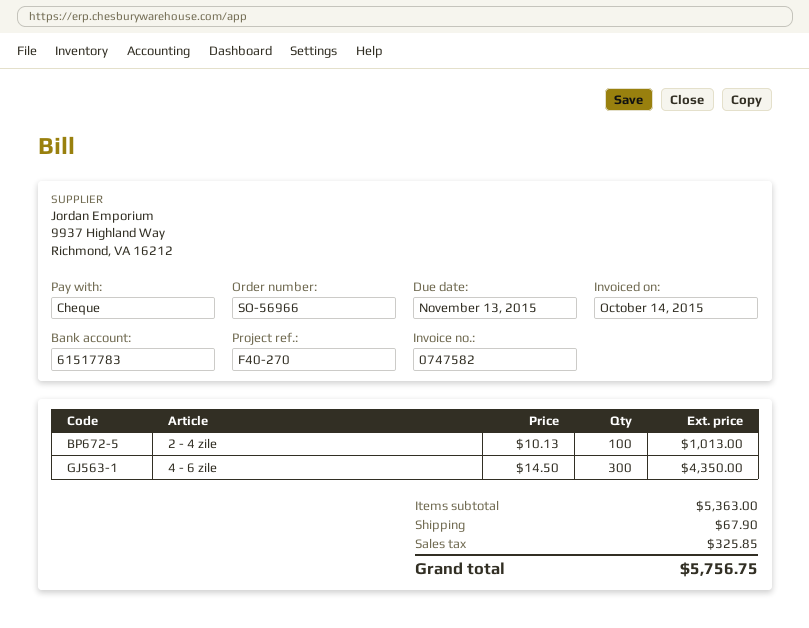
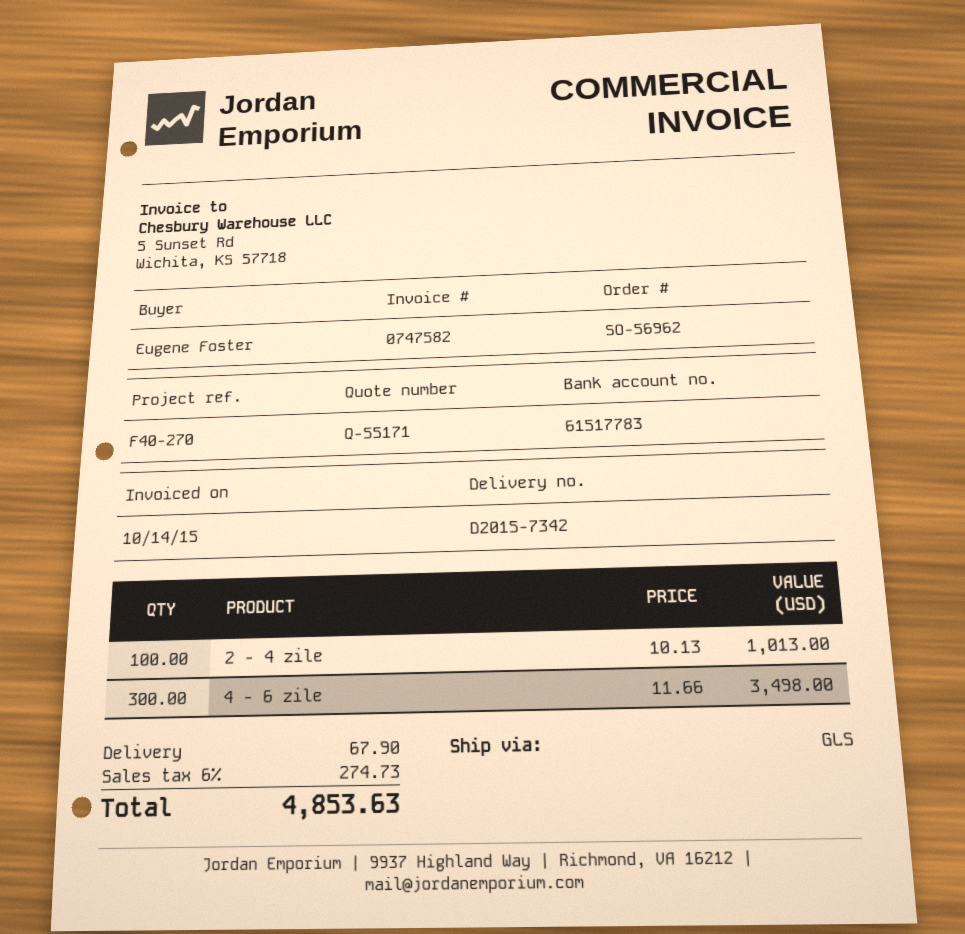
order number: SO-56966 -> SO-56962
4 - 6 zile: 300 x 14.50 = 4350.00 -> 300 x 11.66 = 3498.00
tax: 325.85 -> 274.73
total: 5756.75 -> 4853.63

